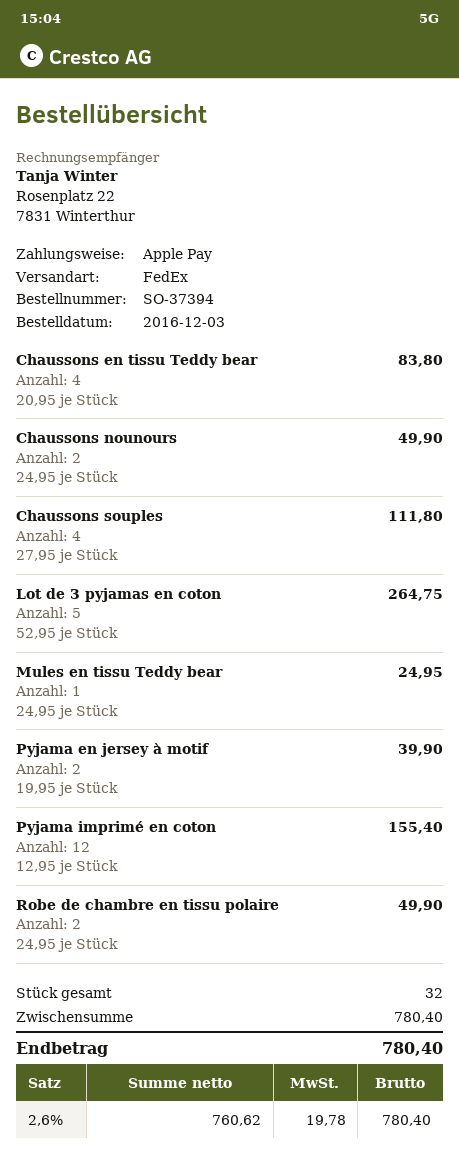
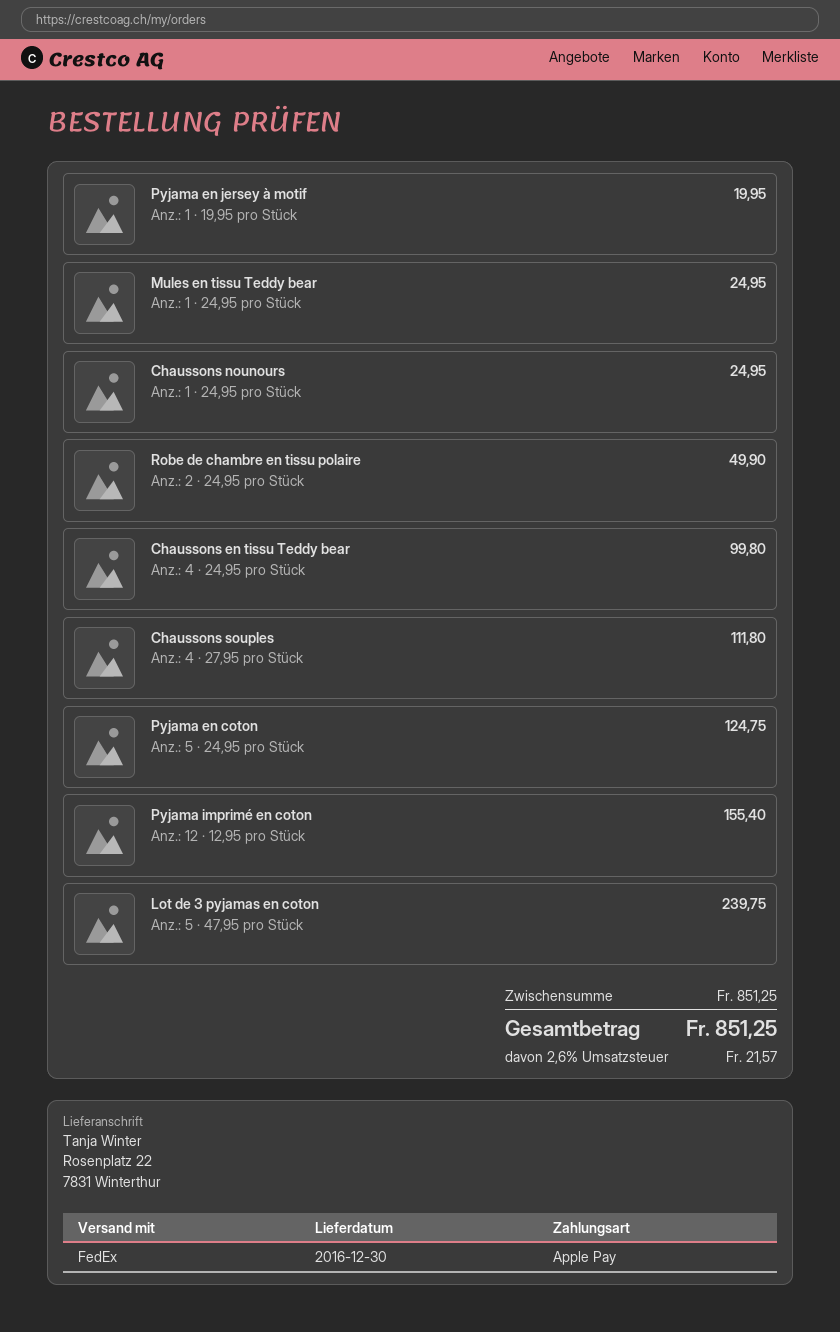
Chaussons en tissu Teddy bear: 4 x 20.95 = 83.80 -> 4 x 24.95 = 99.80
Chaussons nounours: 2 x 24.95 = 49.90 -> 1 x 24.95 = 24.95
Lot de 3 pyjamas en coton: 5 x 52.95 = 264.75 -> 5 x 47.95 = 239.75
Pyjama en jersey à motif: 2 x 19.95 = 39.90 -> 1 x 19.95 = 19.95
Pyjama en coton: none -> 5 x 24.95 = 124.75
subtotal: 780.40 -> 851.25
tax: 2.6% = 19.78 -> 2.6% = 21.57
total: 780.40 -> 851.25

